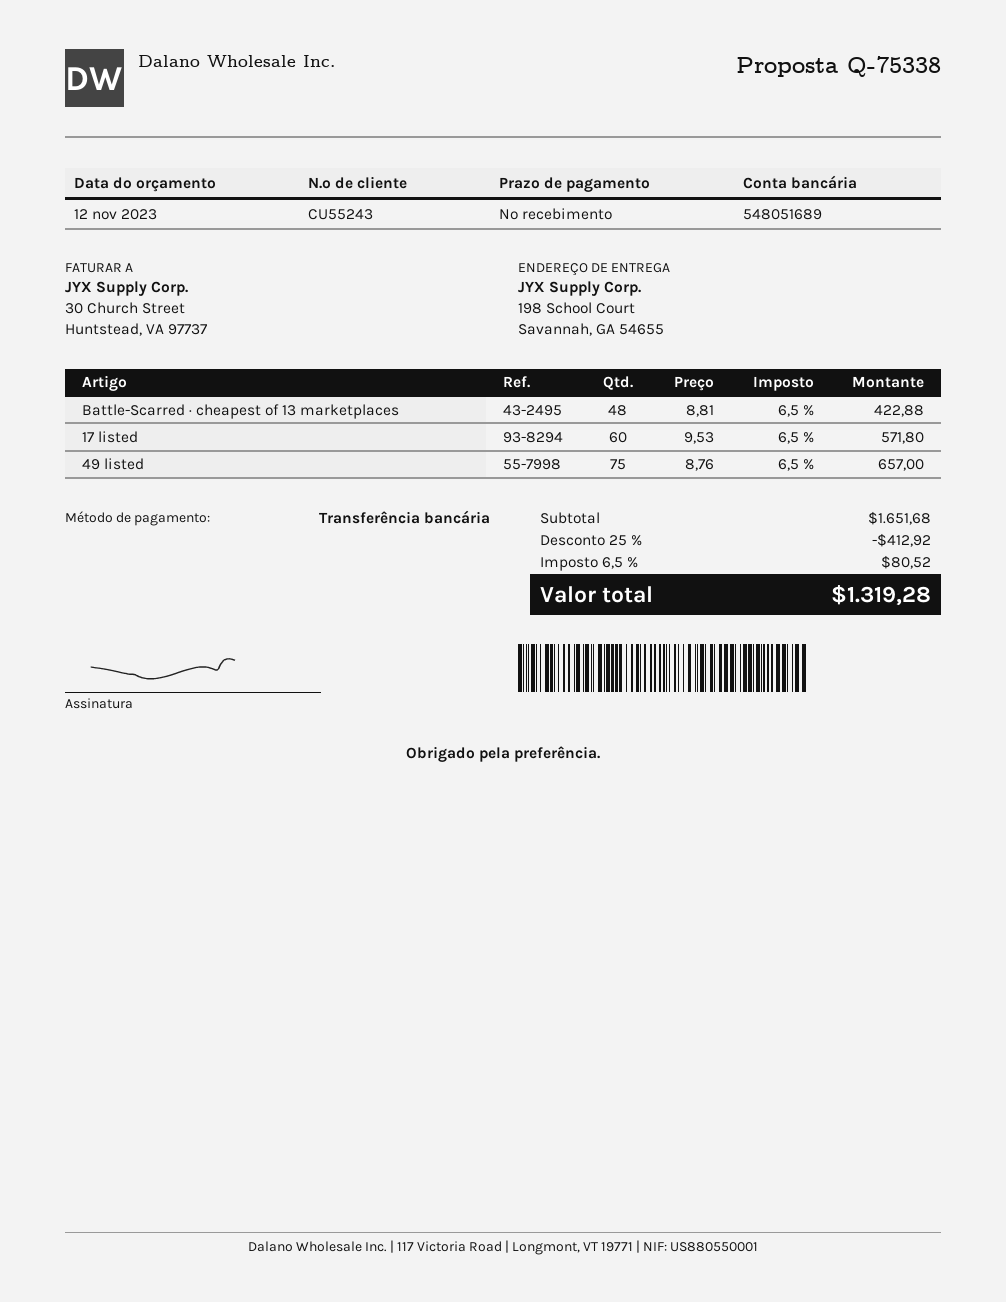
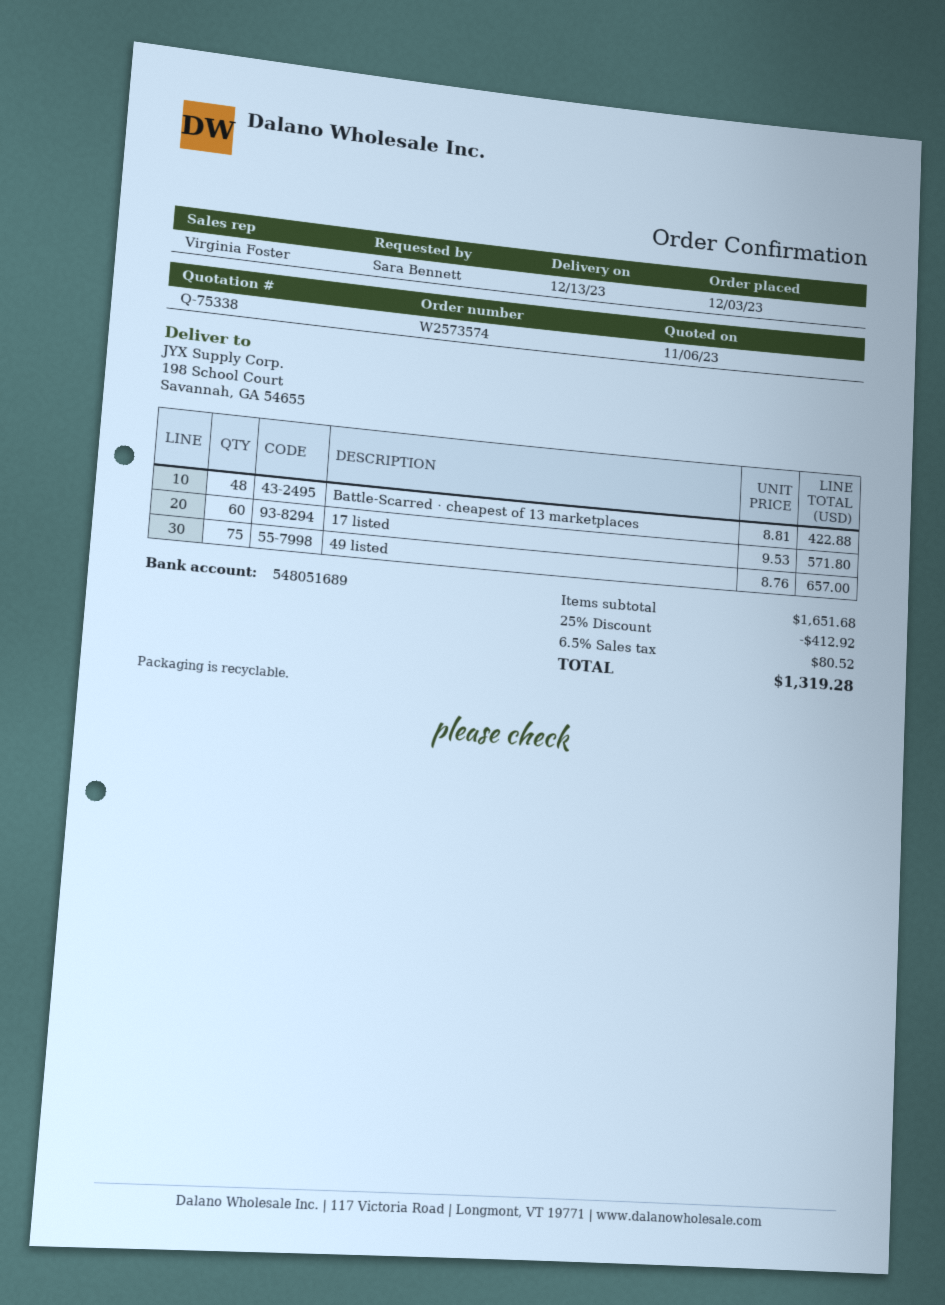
quote date: 2023-11-12 -> 2023-11-06

